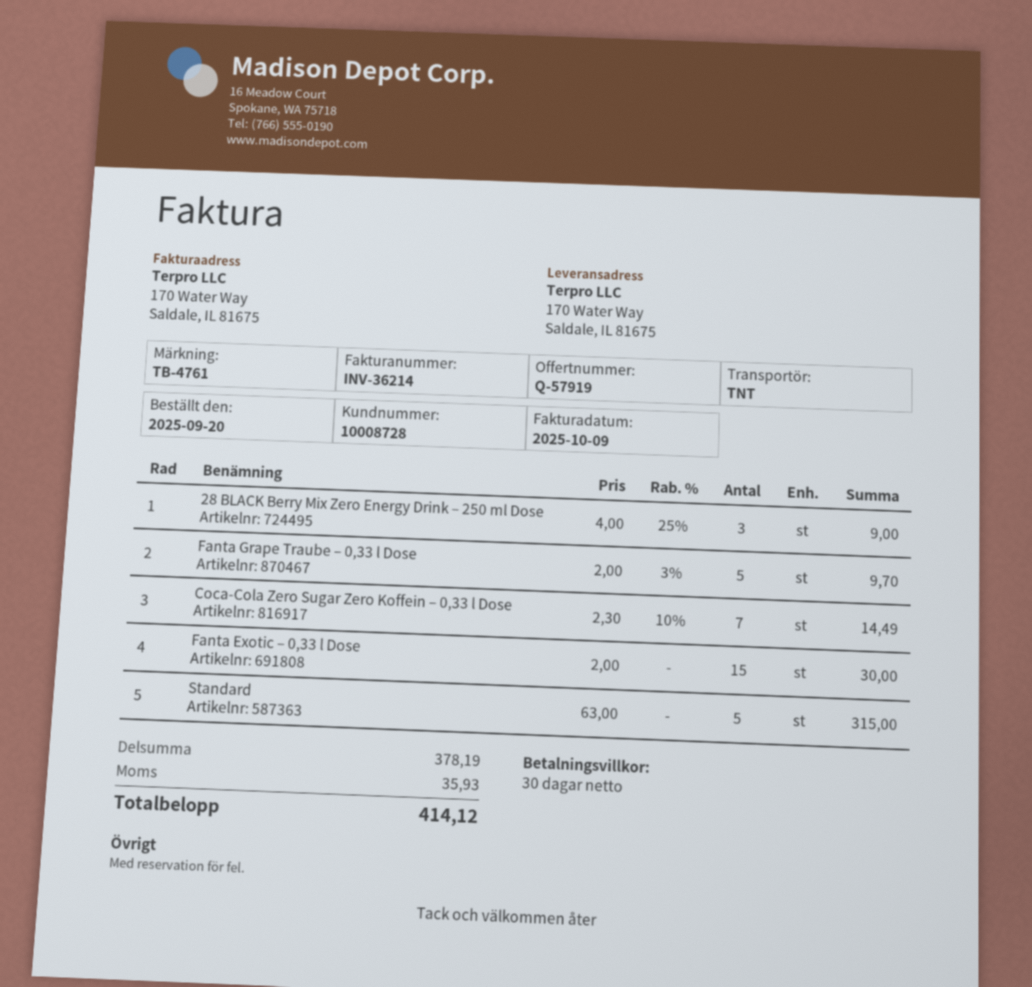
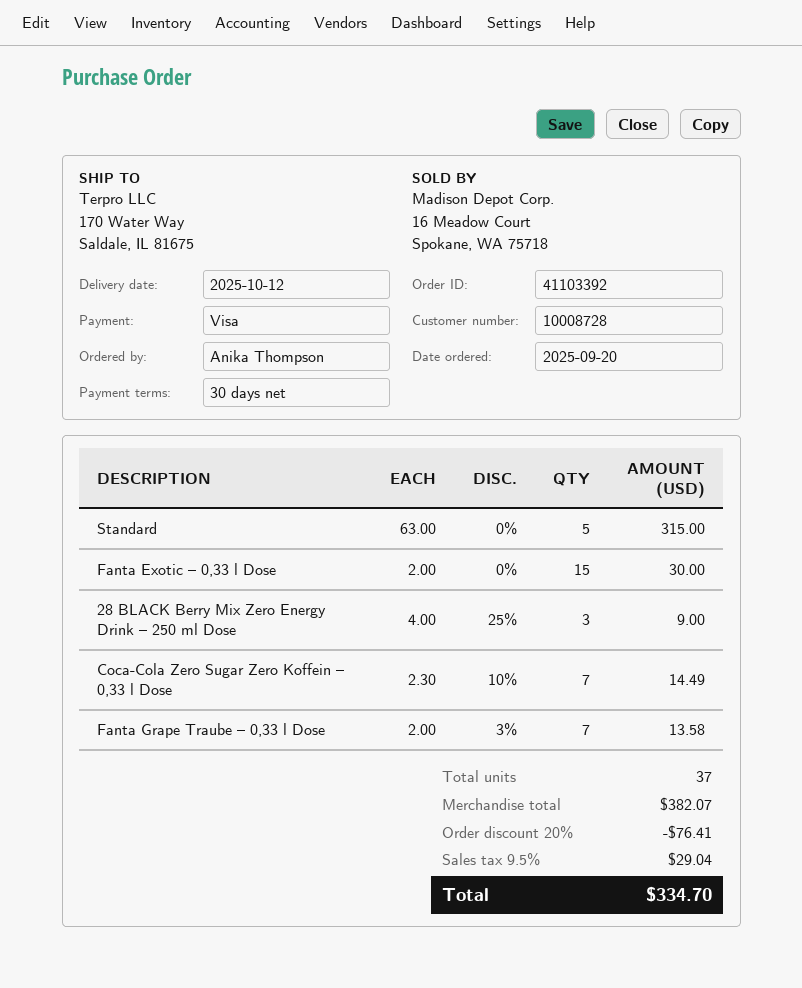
Fanta Grape Traube – 0,33 l Dose: 5 x 2.00 - 3% = 9.70 -> 7 x 2.00 - 3% = 13.58
subtotal: 378.19 -> 382.07
discount: none -> 20% = 76.41
tax: 35.93 -> 29.04
total: 414.12 -> 334.70

